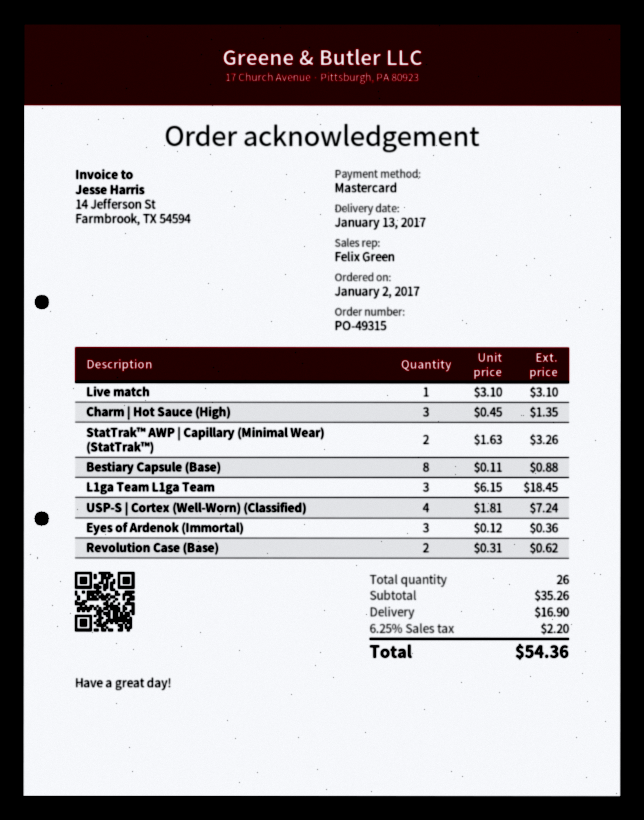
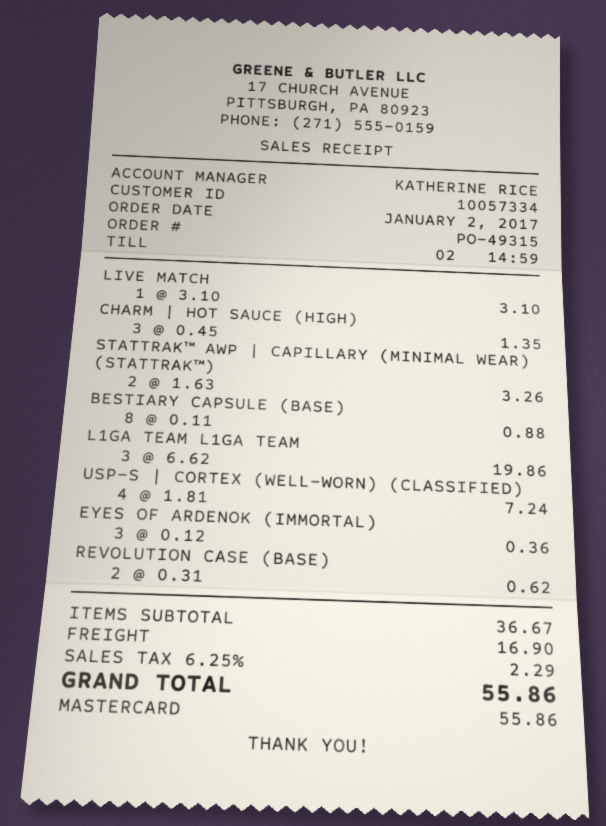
sales rep: Felix Green -> KATHERINE RICE
L1ga Team L1ga Team: 3 x 6.15 = 18.45 -> 3 x 6.62 = 19.86
subtotal: 35.26 -> 36.67
tax: 6.25% = 2.20 -> 6.25% = 2.29
total: 54.36 -> 55.86

